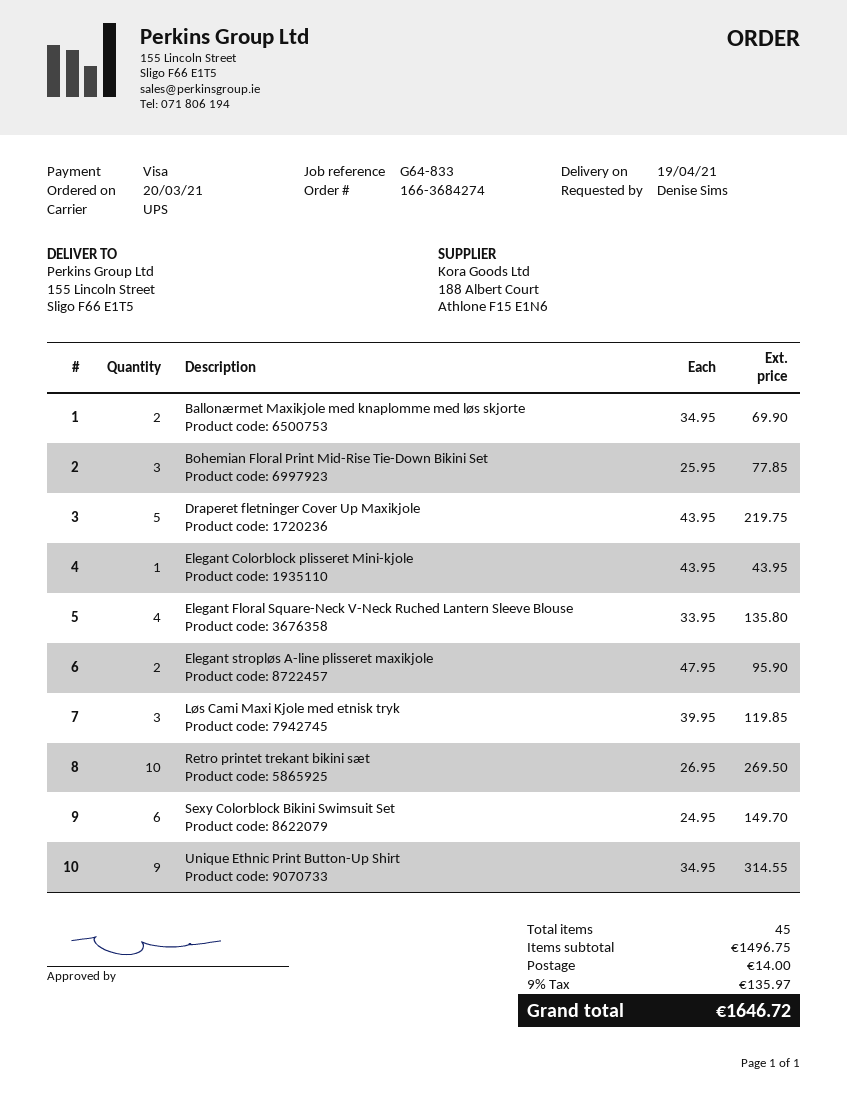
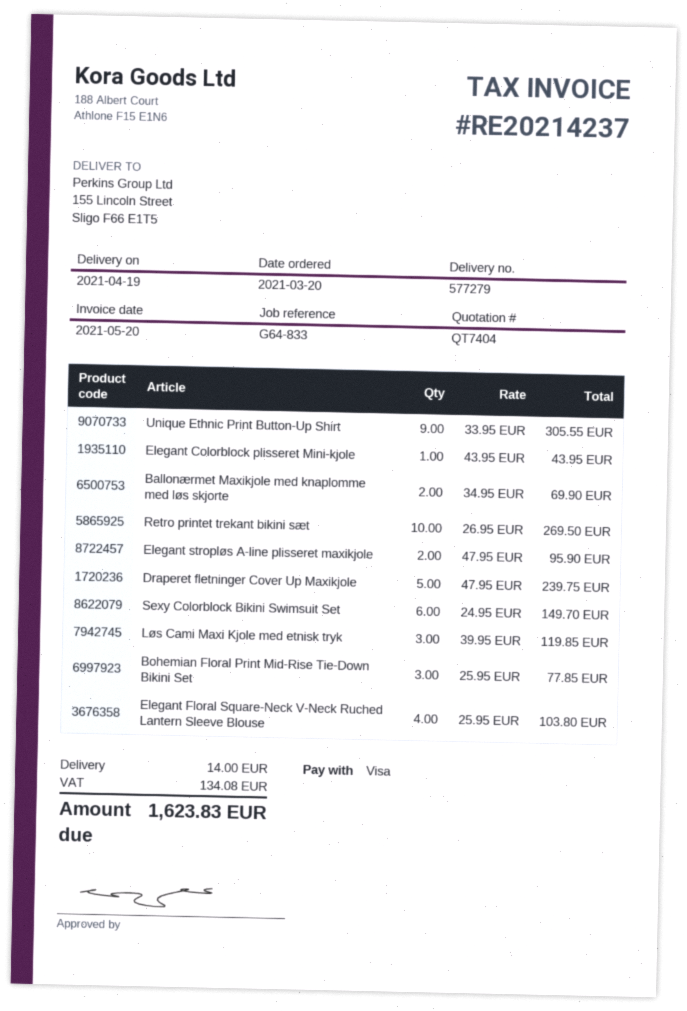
Draperet fletninger Cover Up Maxikjole: 5 x 43.95 = 219.75 -> 5 x 47.95 = 239.75
Elegant Floral Square-Neck V-Neck Ruched Lantern Sleeve Blouse: 4 x 33.95 = 135.80 -> 4 x 25.95 = 103.80
Unique Ethnic Print Button-Up Shirt: 9 x 34.95 = 314.55 -> 9 x 33.95 = 305.55
tax: 135.97 -> 134.08
total: 1646.72 -> 1623.83

